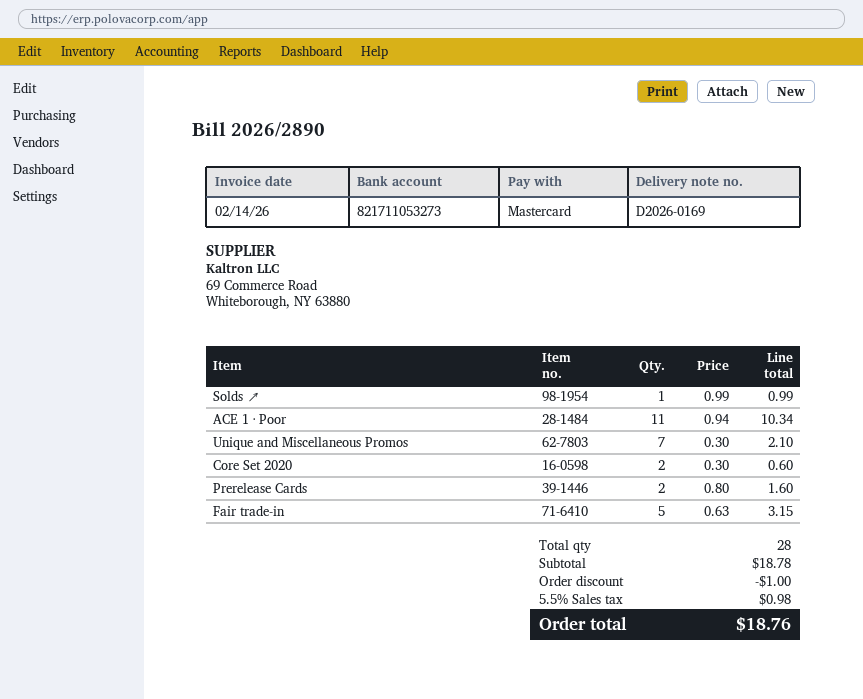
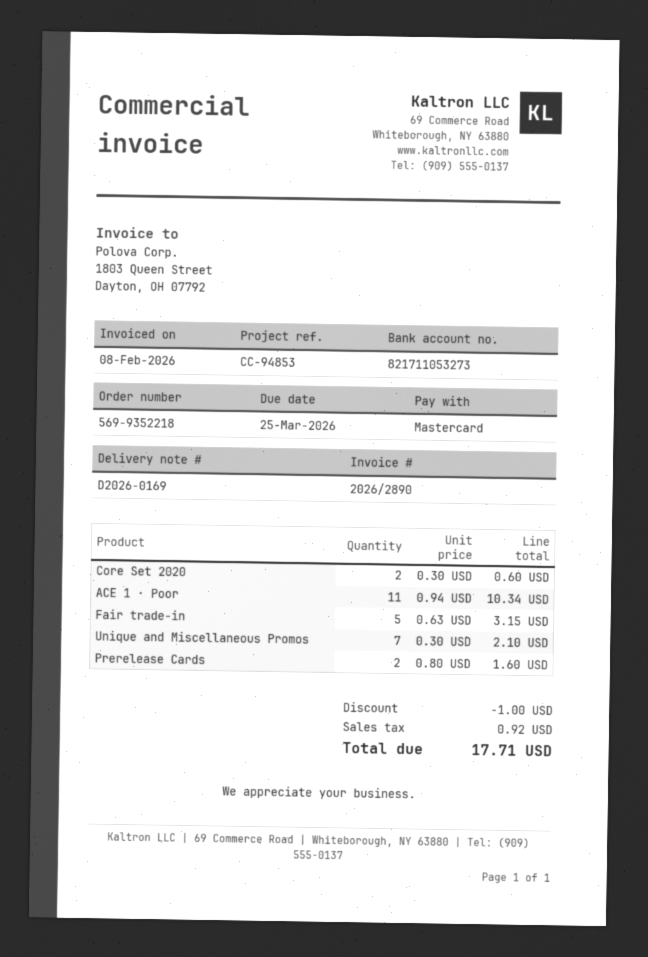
invoice date: 2026-02-14 -> 2026-02-08
Solds ↗: 1 x 0.99 = 0.99 -> none
tax: 0.98 -> 0.92
total: 18.76 -> 17.71

